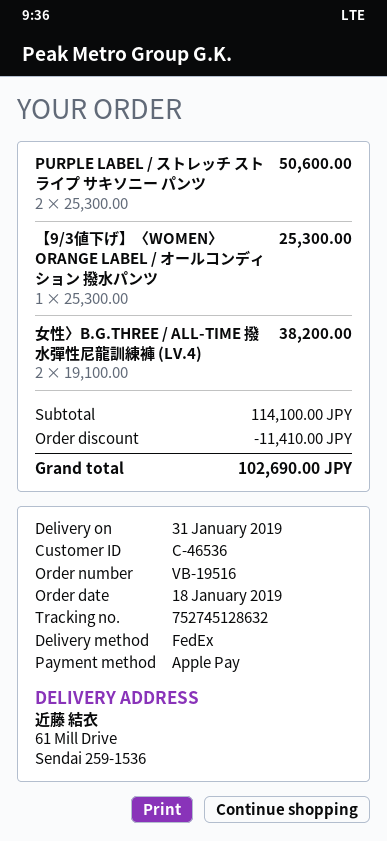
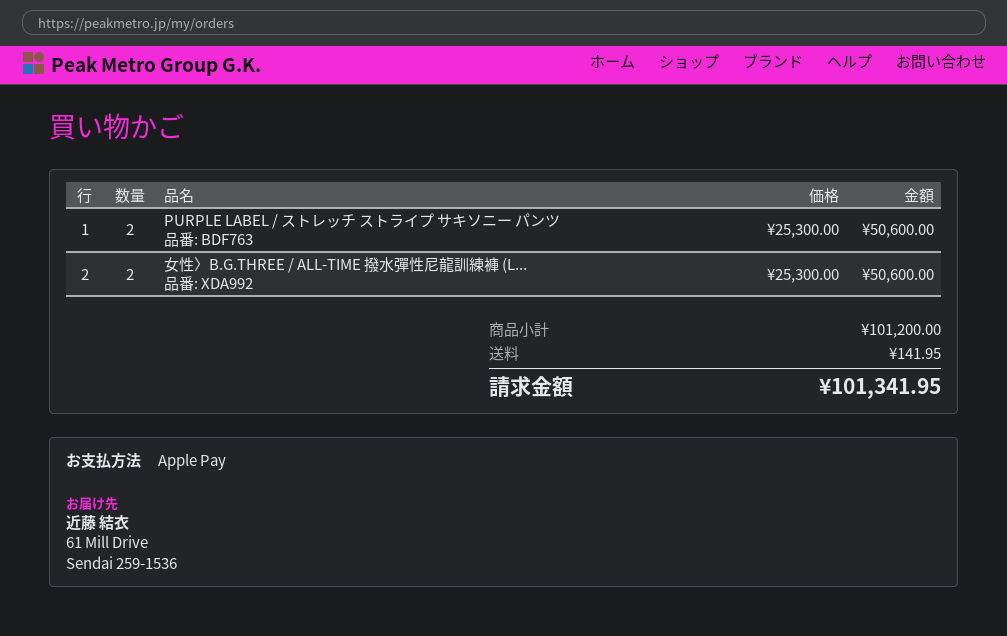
【9/3値下げ】〈WOMEN〉 ORANGE LABEL / オールコンディション 撥水パンツ: 1 x 25300.00 = 25300.00 -> none
女性〉B.G.THREE / ALL-TIME 撥水彈性尼龍訓練褲 (LV.4): 2 x 19100.00 = 38200.00 -> 2 x 25300.00 = 50600.00
subtotal: 114100.00 -> 101200.00
discount: 11410.00 -> none
shipping: none -> 141.95
total: 102690.00 -> 101341.95

